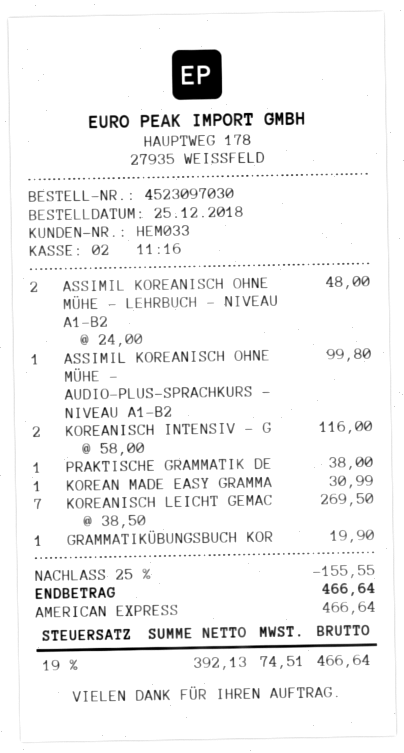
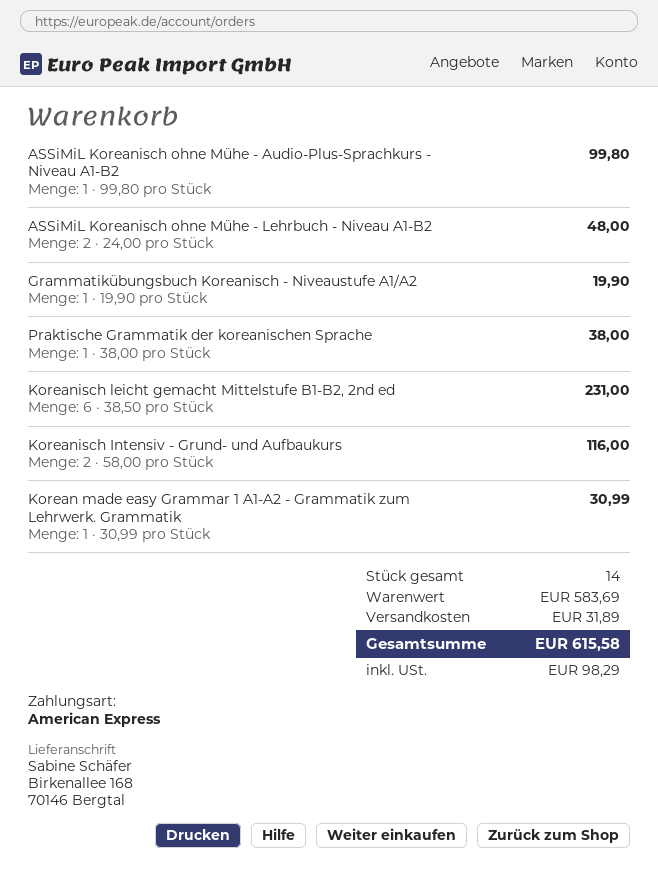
KOREANISCH LEICHT GEMAC: 7 x 38.50 = 269.50 -> 6 x 38.50 = 231.00
discount: 25% = 155.55 -> none
shipping: none -> 31.89
tax: 74.51 -> 98.29
total: 466.64 -> 615.58

